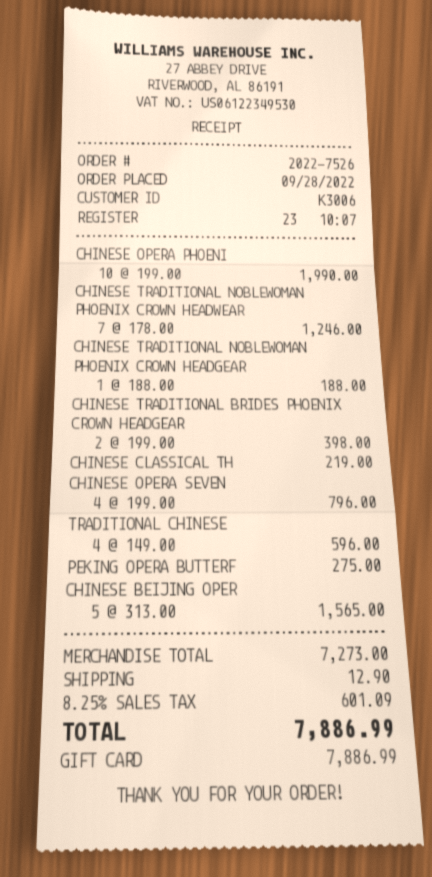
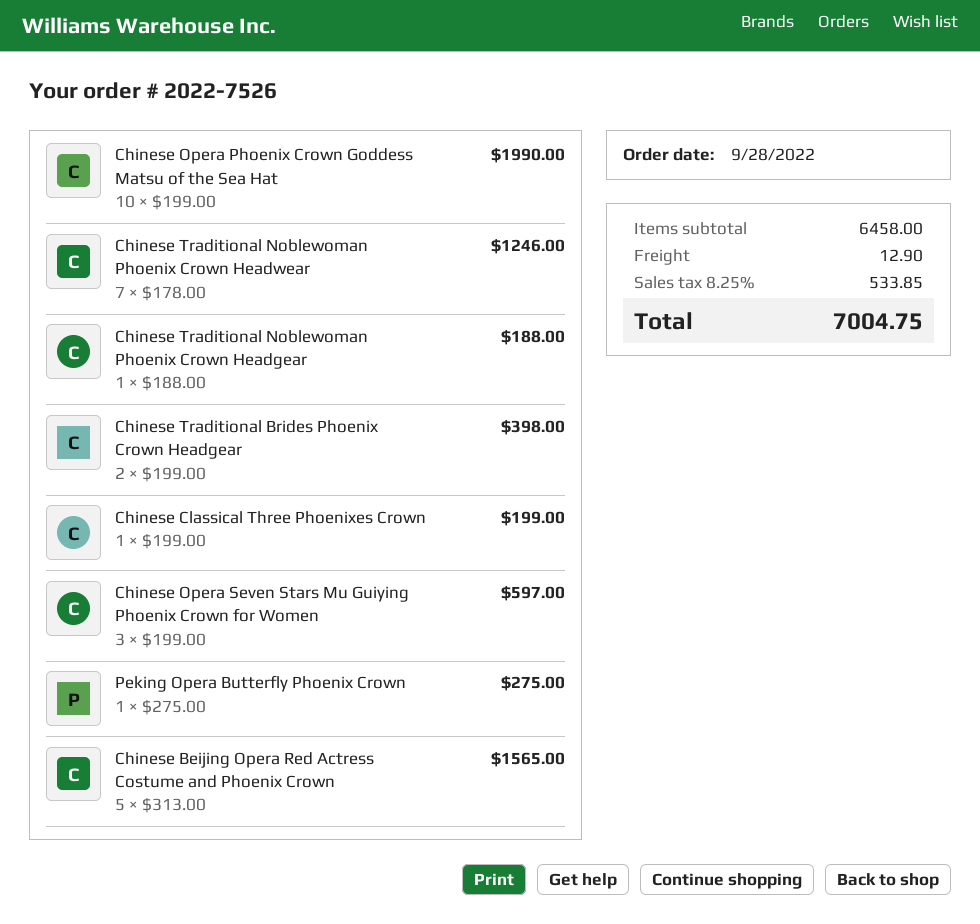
CHINESE CLASSICAL TH: 1 x 219.00 = 219.00 -> 1 x 199.00 = 199.00
CHINESE OPERA SEVEN: 4 x 199.00 = 796.00 -> 3 x 199.00 = 597.00
TRADITIONAL CHINESE: 4 x 149.00 = 596.00 -> none
subtotal: 7273.00 -> 6458.00
tax: 8.25% = 601.09 -> 8.25% = 533.85
total: 7886.99 -> 7004.75

